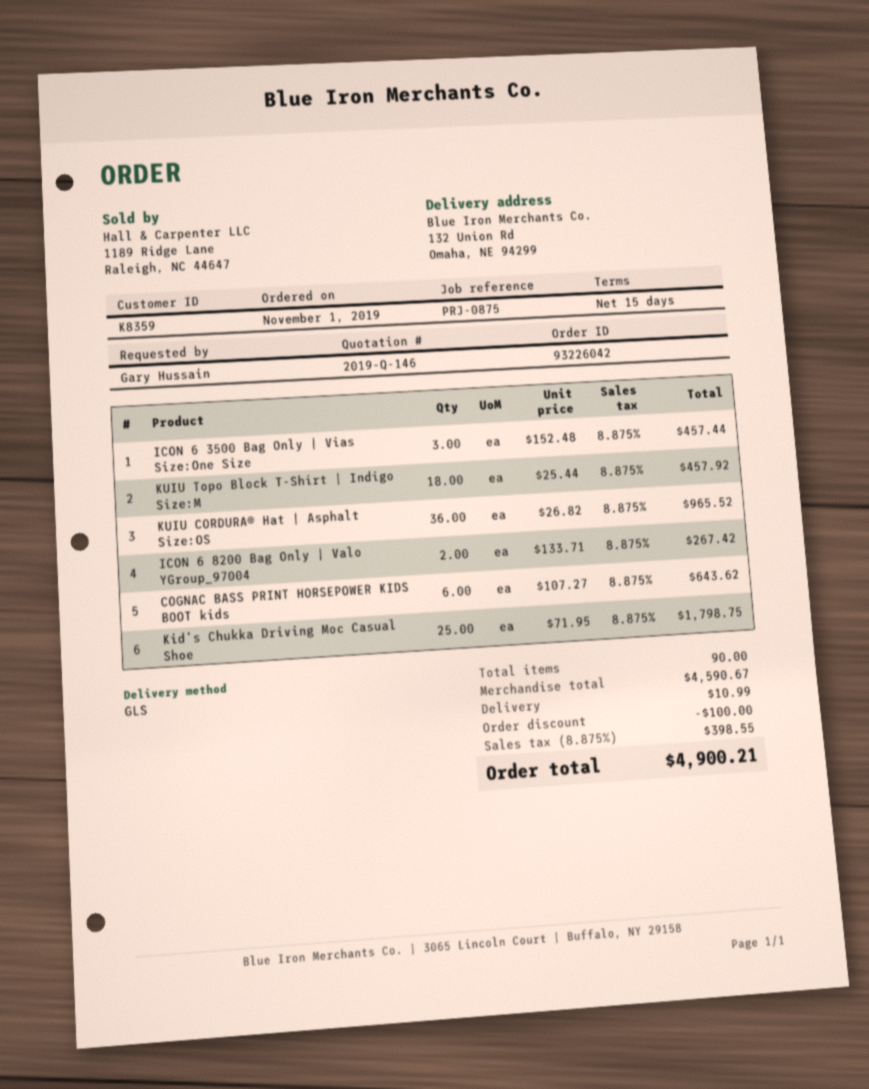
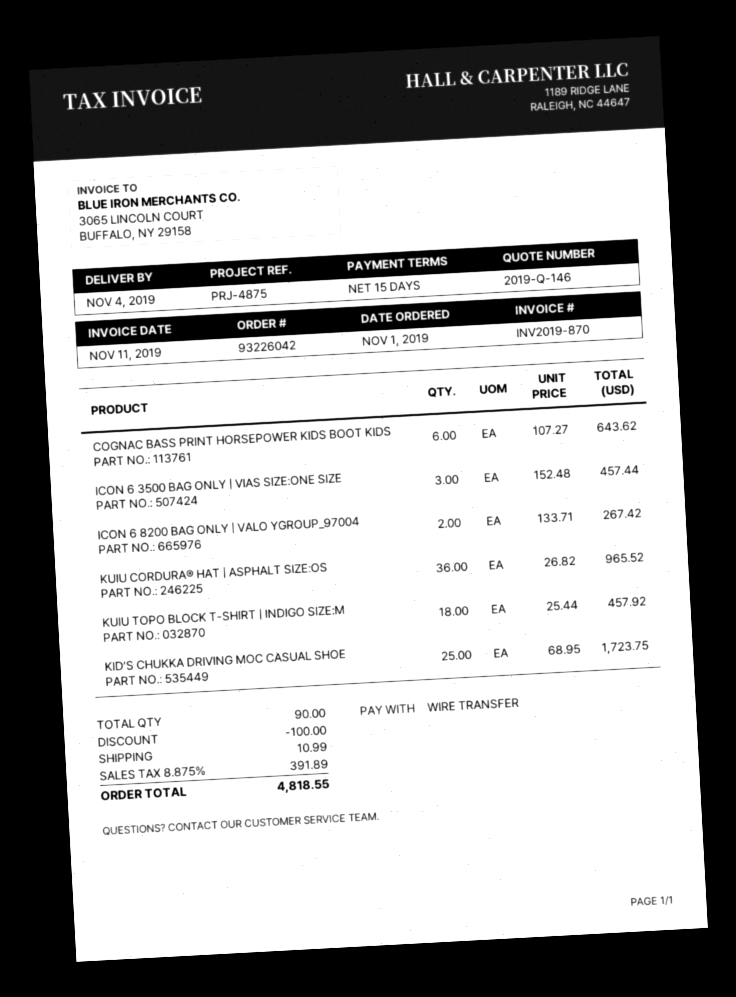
reference: PRJ-0875 -> PRJ-4875
Kid’s Chukka Driving Moc Casual Shoe: 25 x 71.95 = 1798.75 -> 25 x 68.95 = 1723.75
tax: 8.875% = 398.55 -> 8.875% = 391.89
total: 4900.21 -> 4818.55

